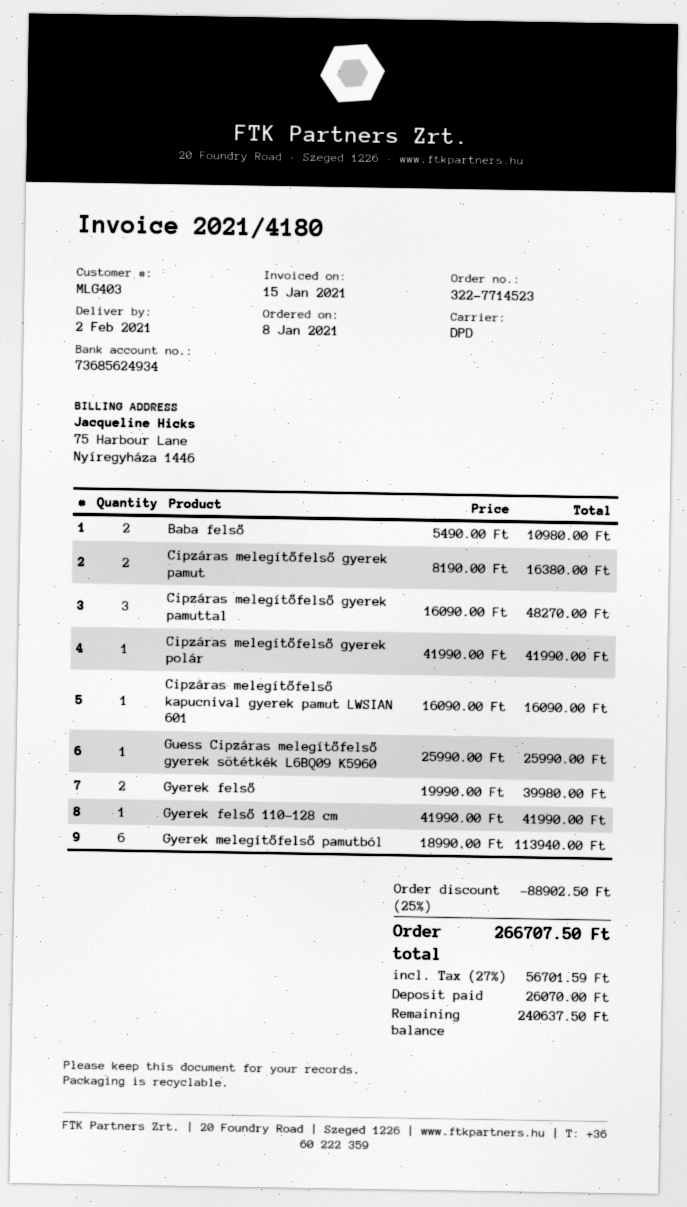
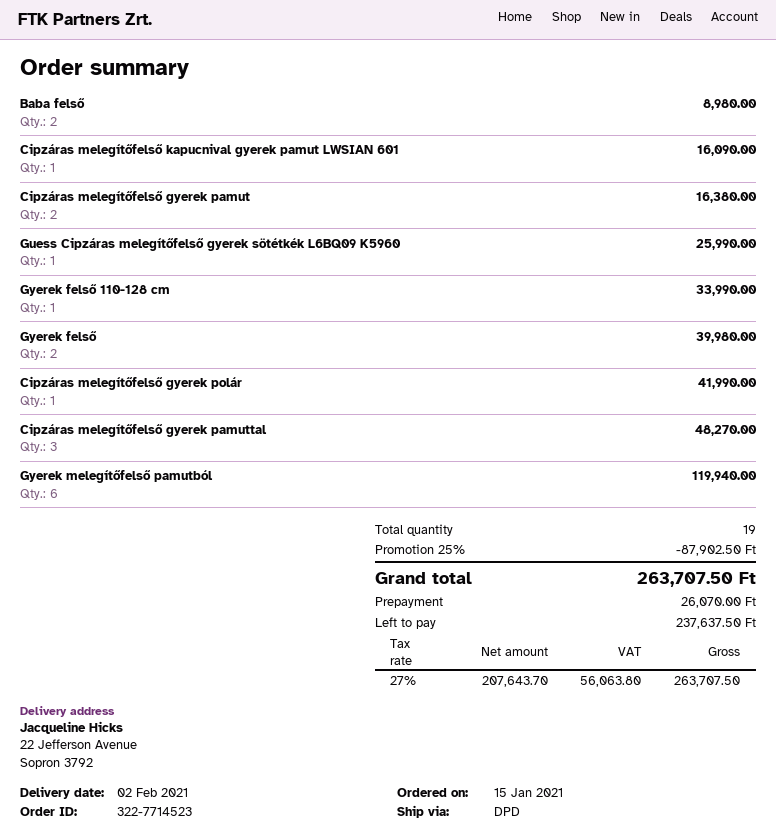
order date: 2021-01-08 -> 2021-01-15
Baba felső: 2 for 10980.00 -> 2 for 8980.00
Gyerek felső 110-128 cm: 1 for 41990.00 -> 1 for 33990.00
Gyerek melegítőfelső pamutból: 6 for 113940.00 -> 6 for 119940.00
discount: 25% = 88902.50 -> 25% = 87902.50
tax: 27% = 56701.59 -> 27% = 56063.80
total: 266707.50 -> 263707.50
balance: 240637.50 -> 237637.50

